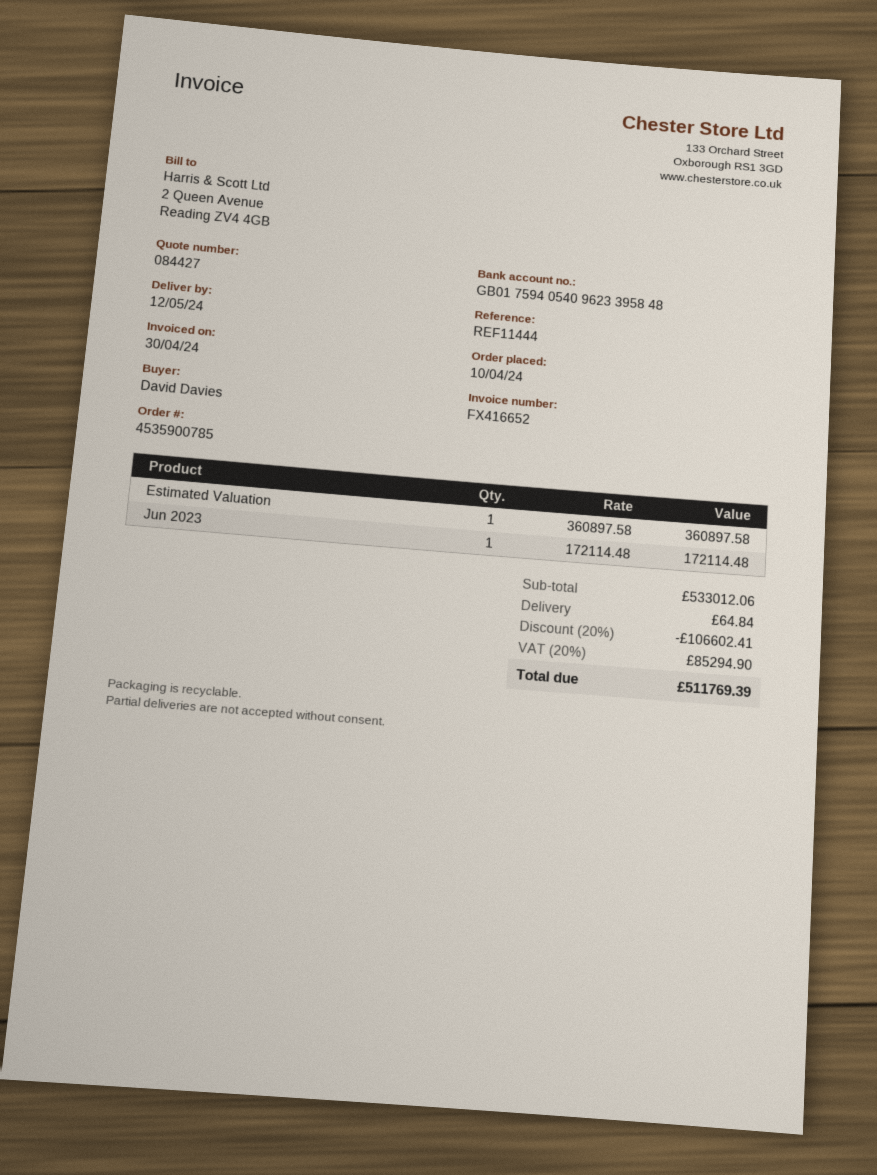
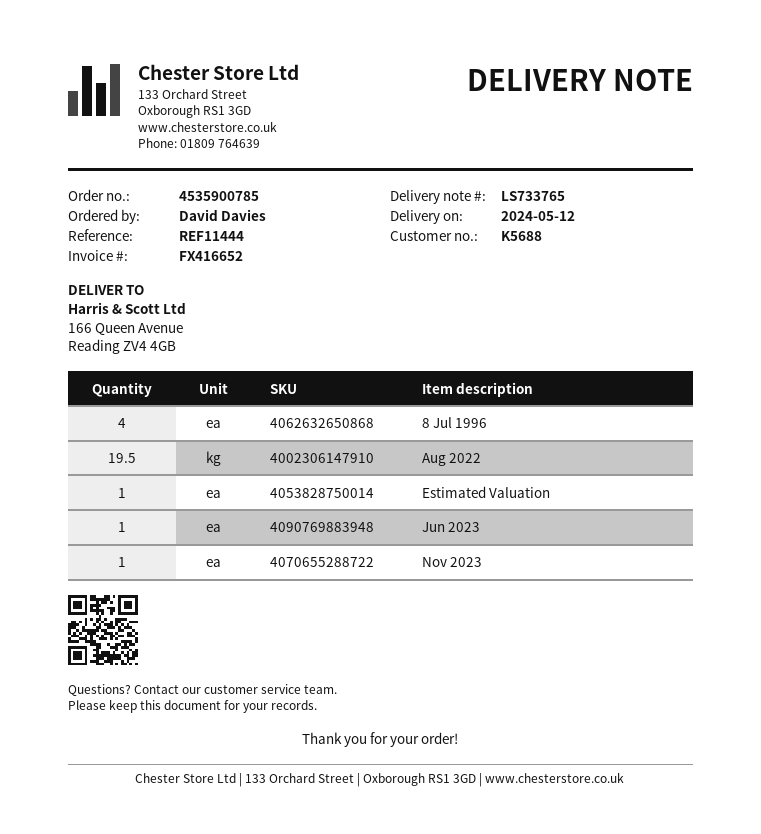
8 Jul 1996: none -> 4
Aug 2022: none -> 19.5
Nov 2023: none -> 1

